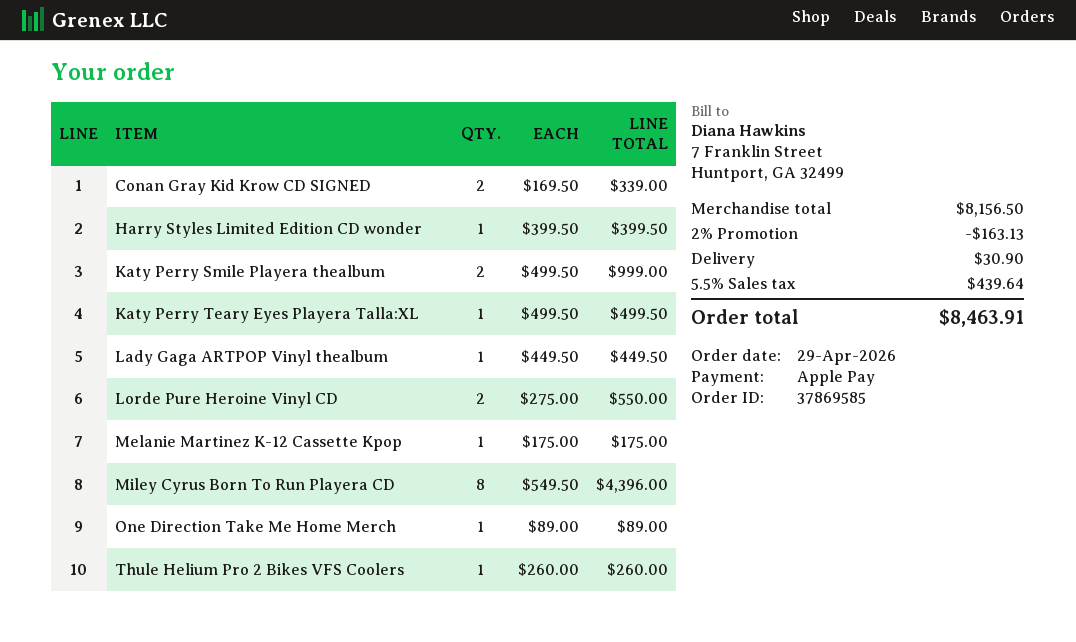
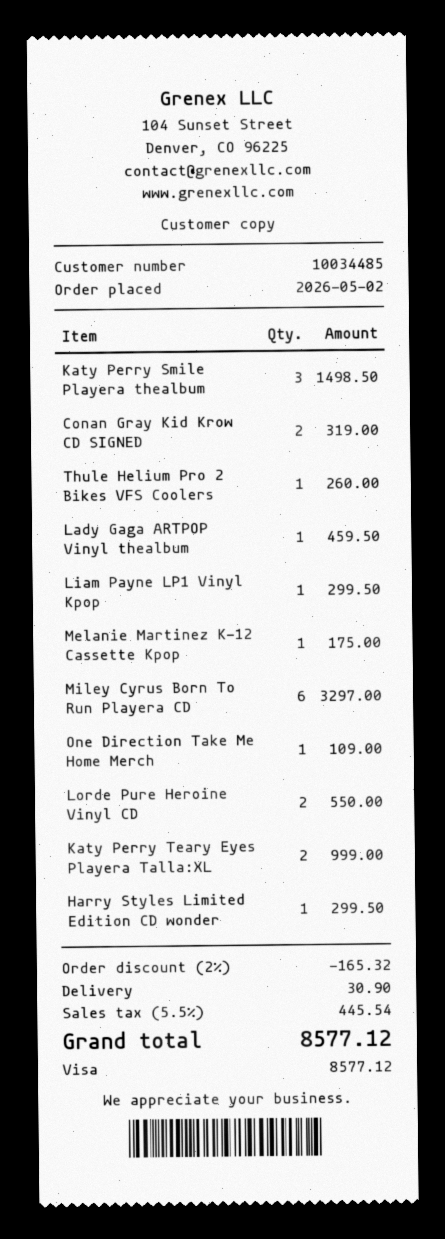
order date: 2026-04-29 -> 2026-05-02
payment method: Apple Pay -> Visa
Conan Gray Kid Krow CD SIGNED: 2 for 339.00 -> 2 for 319.00
Harry Styles Limited Edition CD wonder: 1 for 399.50 -> 1 for 299.50
Katy Perry Smile Playera thealbum: 2 for 999.00 -> 3 for 1498.50
Katy Perry Teary Eyes Playera Talla:XL: 1 for 499.50 -> 2 for 999.00
Lady Gaga ARTPOP Vinyl thealbum: 1 for 449.50 -> 1 for 459.50
Miley Cyrus Born To Run Playera CD: 8 for 4396.00 -> 6 for 3297.00
One Direction Take Me Home Merch: 1 for 89.00 -> 1 for 109.00
Liam Payne LP1 Vinyl Kpop: none -> 1 for 299.50
discount: 2% = 163.13 -> 2% = 165.32
tax: 5.5% = 439.64 -> 5.5% = 445.54
total: 8463.91 -> 8577.12

